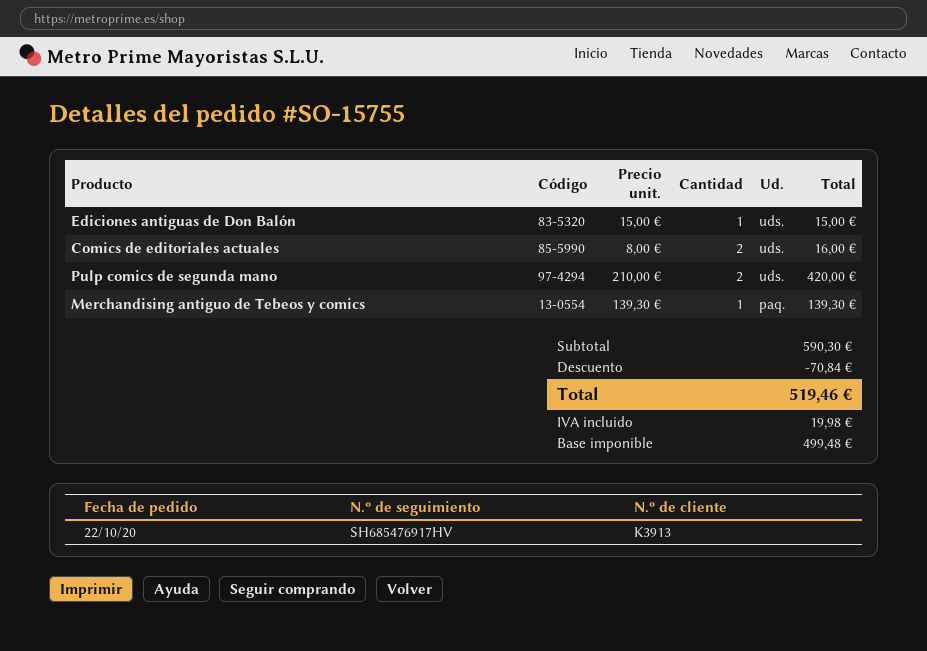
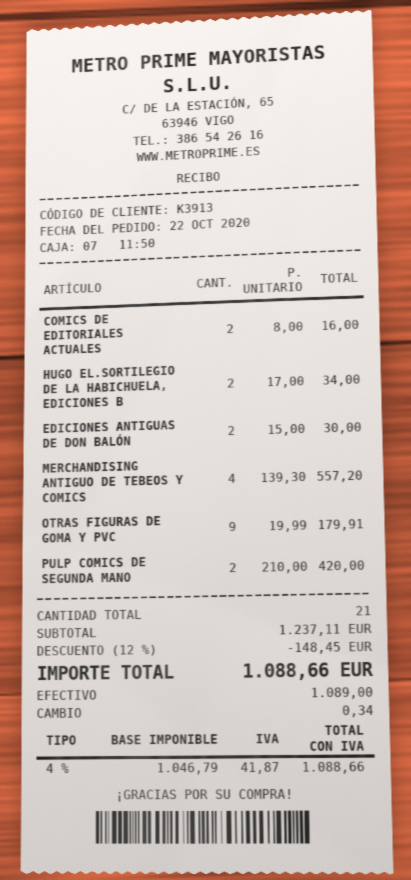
Ediciones antiguas de Don Balón: 1 x 15.00 = 15.00 -> 2 x 15.00 = 30.00
Merchandising antiguo de Tebeos y comics: 1 x 139.30 = 139.30 -> 4 x 139.30 = 557.20
HUGO EL.SORTILEGIO DE LA HABICHUELA, EDICIONES B: none -> 2 x 17.00 = 34.00
OTRAS FIGURAS DE GOMA Y PVC: none -> 9 x 19.99 = 179.91
subtotal: 590.30 -> 1237.11
discount: 70.84 -> 148.45
net: 499.48 -> 1046.79
tax: 19.98 -> 41.87
total: 519.46 -> 1088.66

